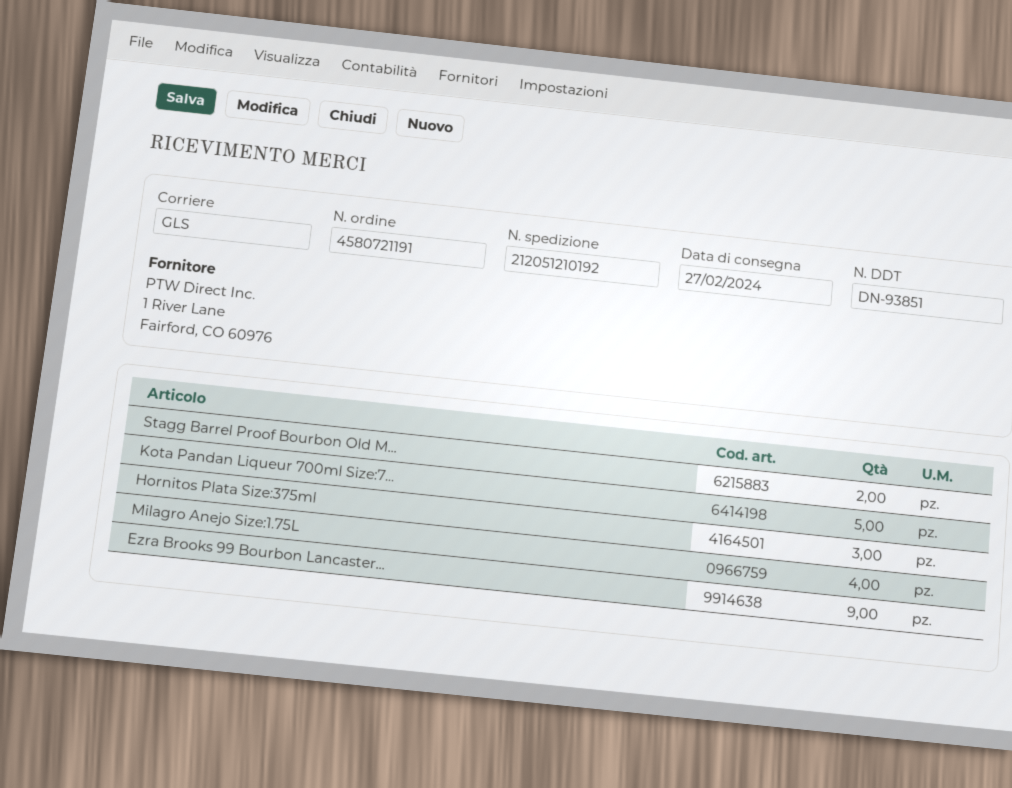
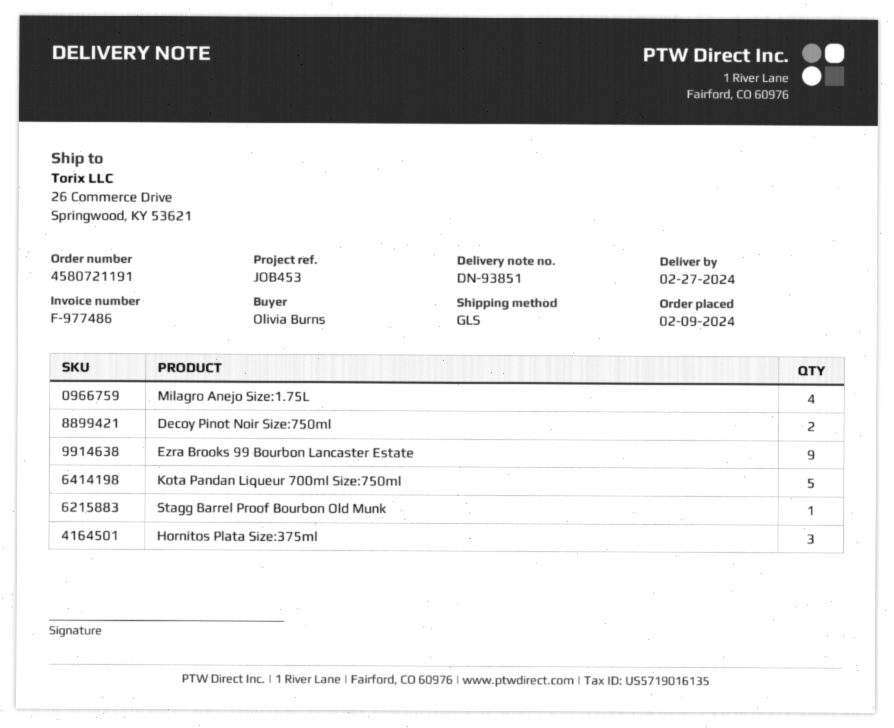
Stagg Barrel Proof Bourbon Old M...: 2 -> 1
Decoy Pinot Noir Size:750ml: none -> 2

